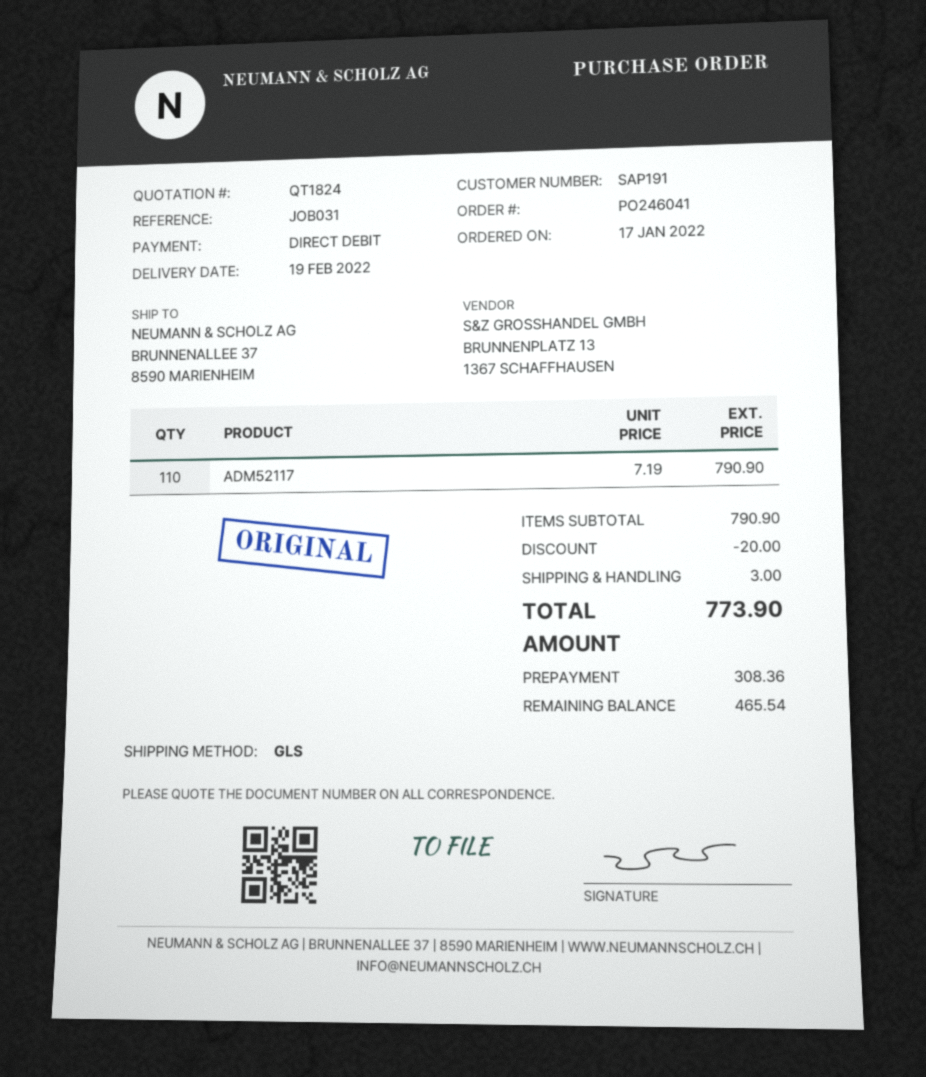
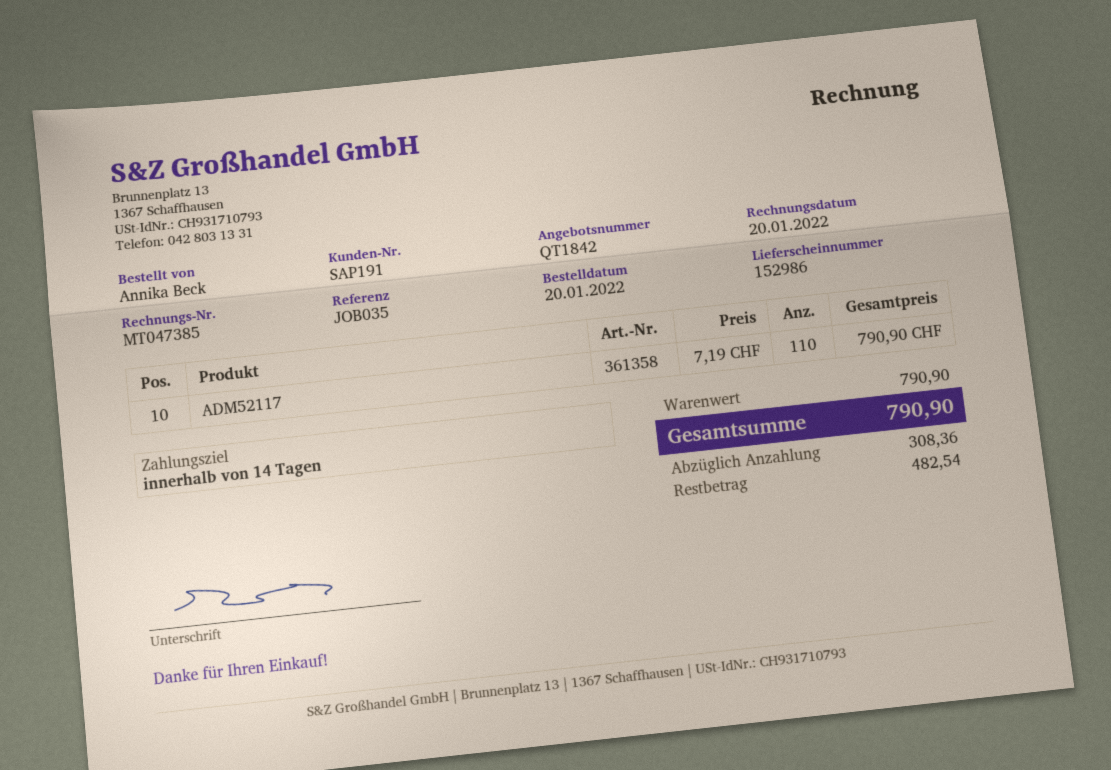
quote number: QT1824 -> QT1842
order date: 2022-01-17 -> 2022-01-20
reference: JOB031 -> JOB035
discount: 20.00 -> none
shipping: 3.00 -> none
total: 773.90 -> 790.90
balance: 465.54 -> 482.54

